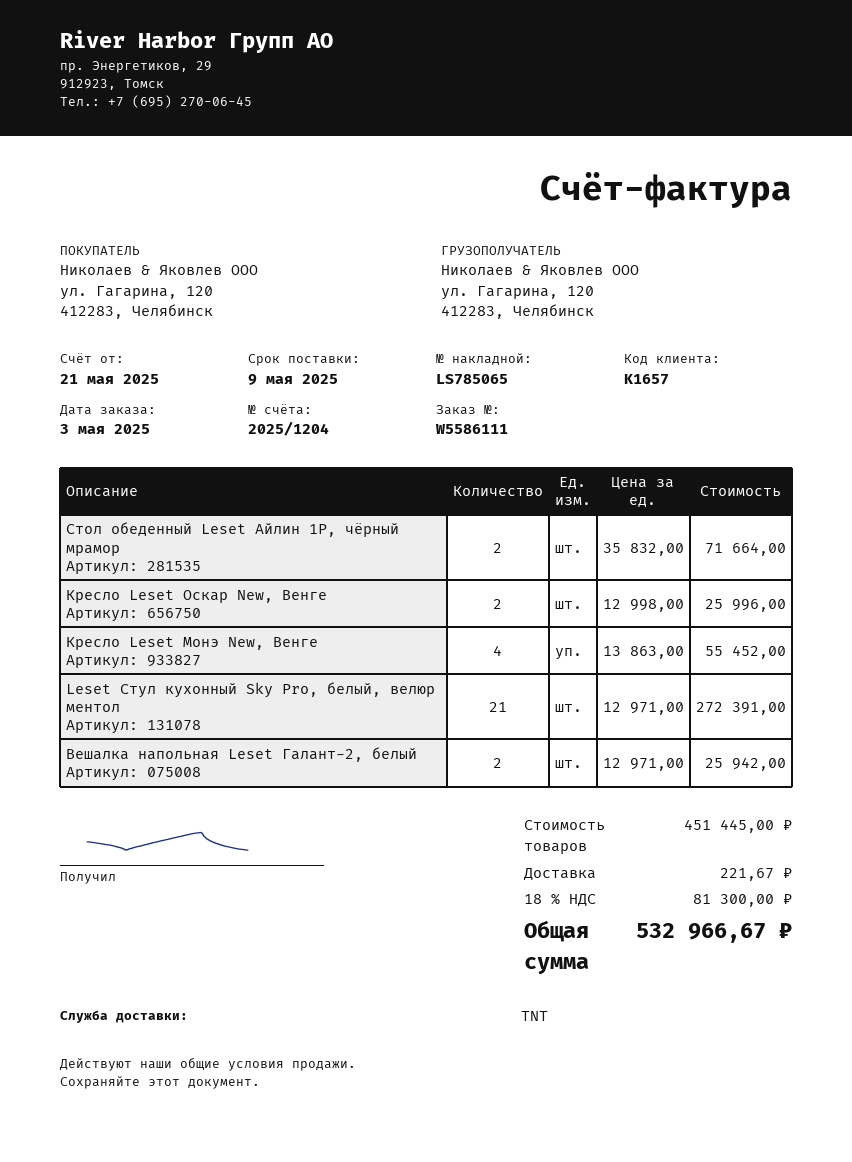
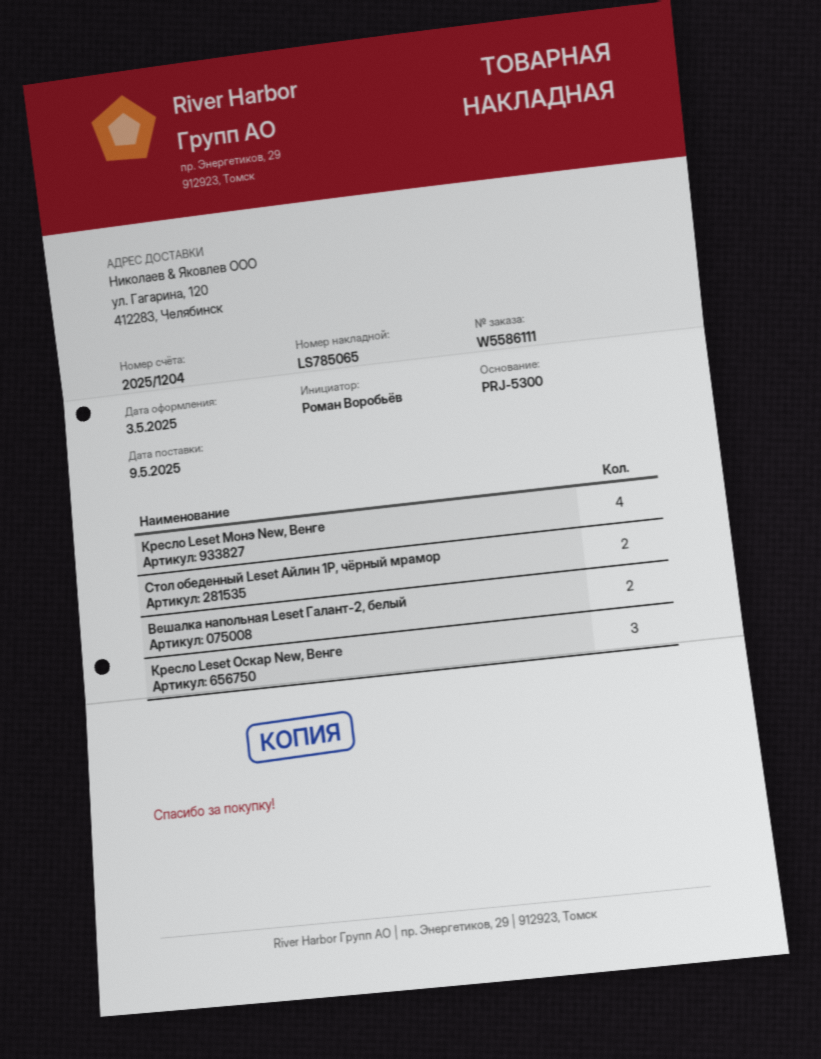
Кресло Leset Оскар New, Венге: 2 -> 3
Leset Стул кухонный Sky Pro, белый, велюр ментол: 21 -> none

